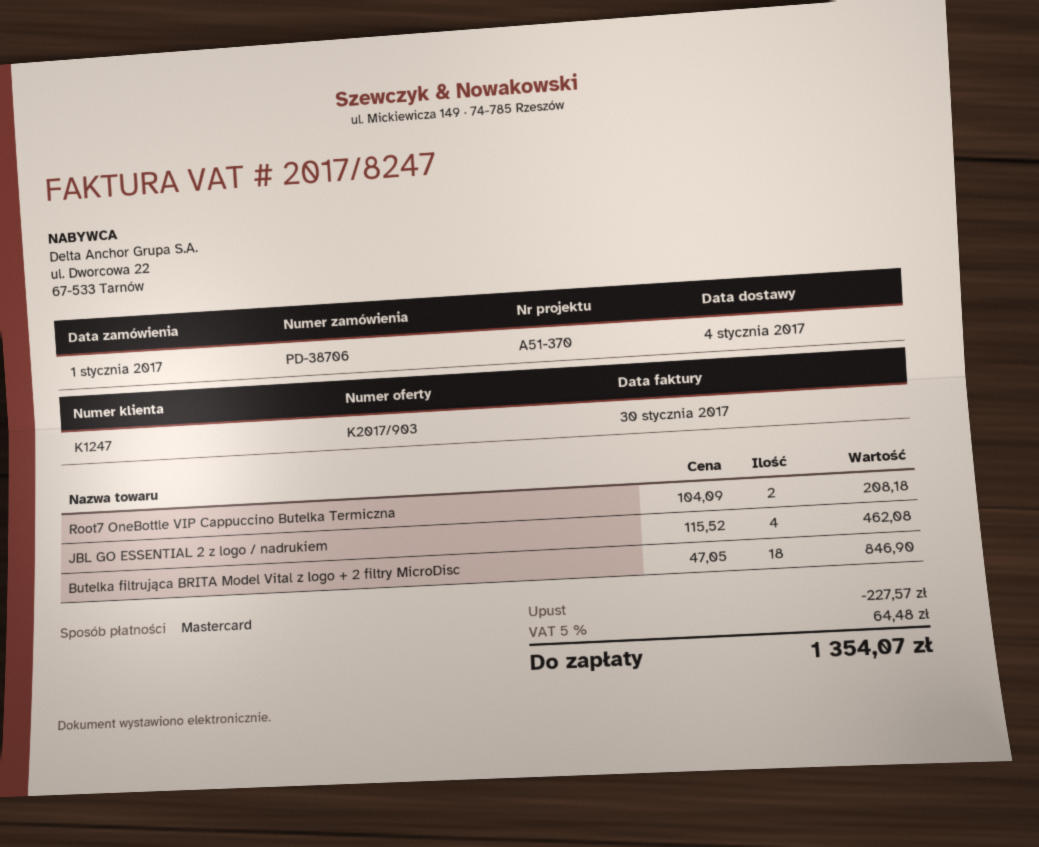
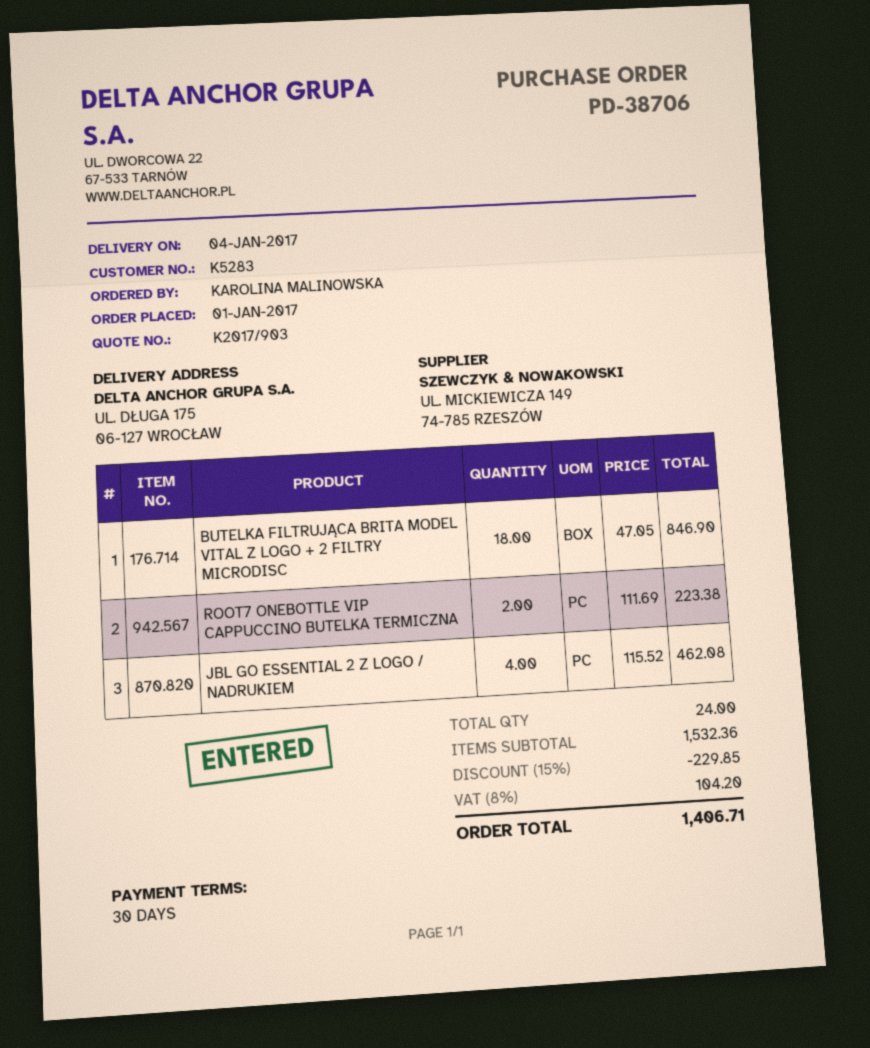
customer number: K1247 -> K5283
Root7 OneBottle VIP Cappuccino Butelka Termiczna: 2 x 104.09 = 208.18 -> 2 x 111.69 = 223.38
discount: 227.57 -> 229.85
tax: 5% = 64.48 -> 8% = 104.20
total: 1354.07 -> 1406.71

